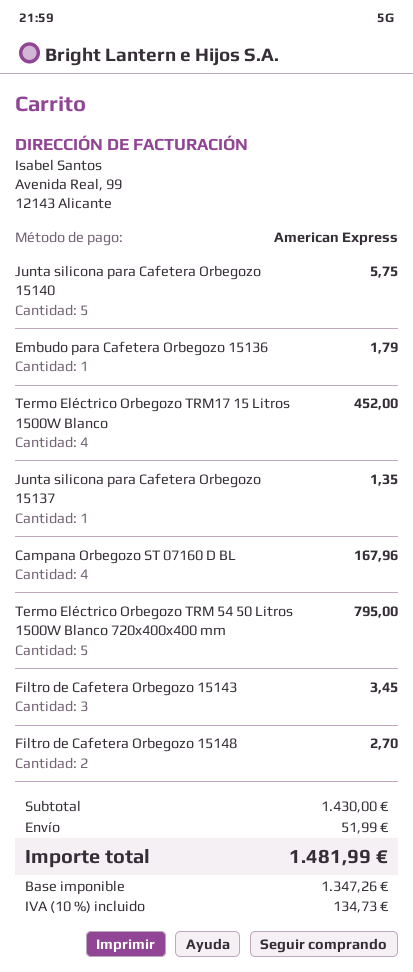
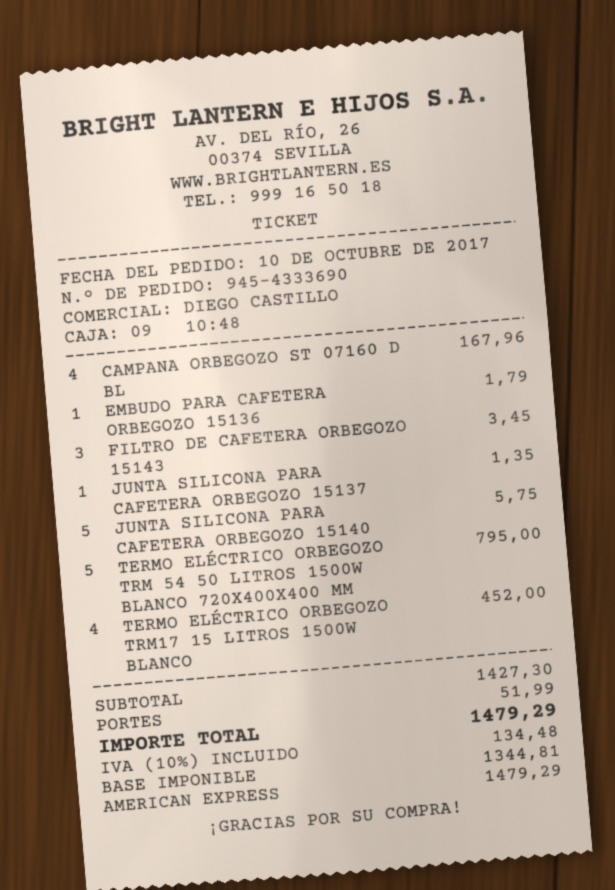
Filtro de Cafetera Orbegozo 15148: 2 for 2.70 -> none
subtotal: 1430.00 -> 1427.30
net: 1347.26 -> 1344.81
tax: 10% = 134.73 -> 10% = 134.48
total: 1481.99 -> 1479.29

